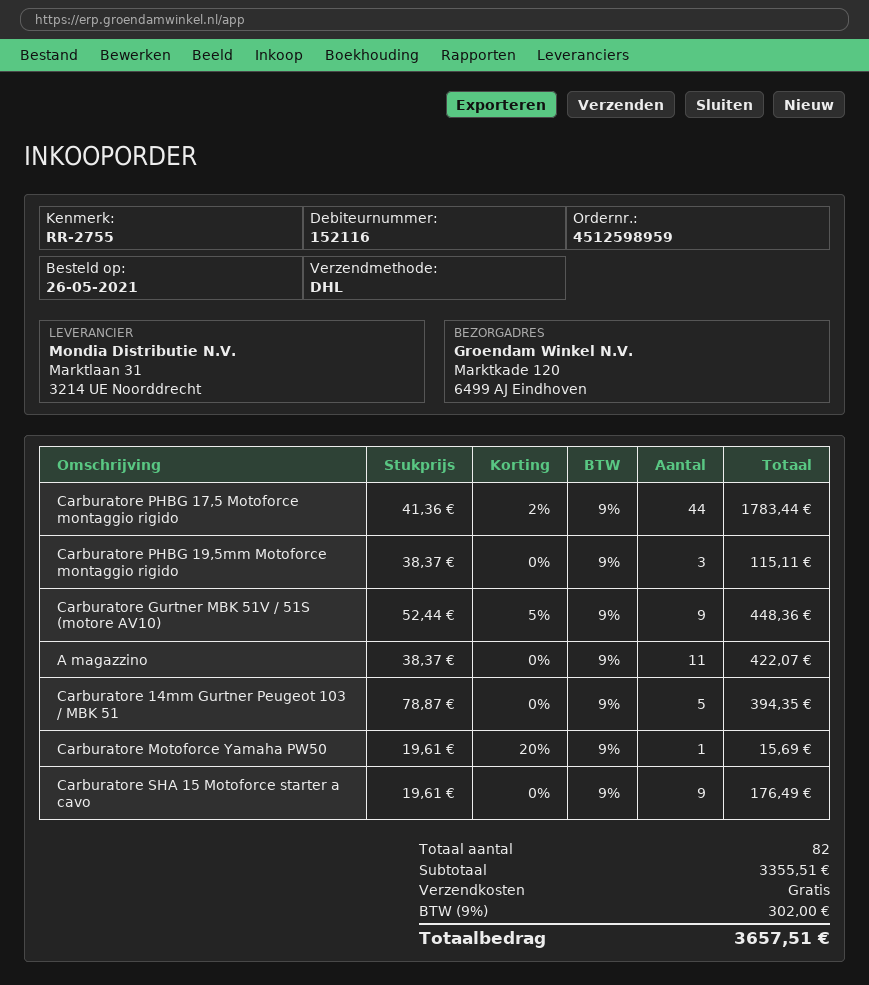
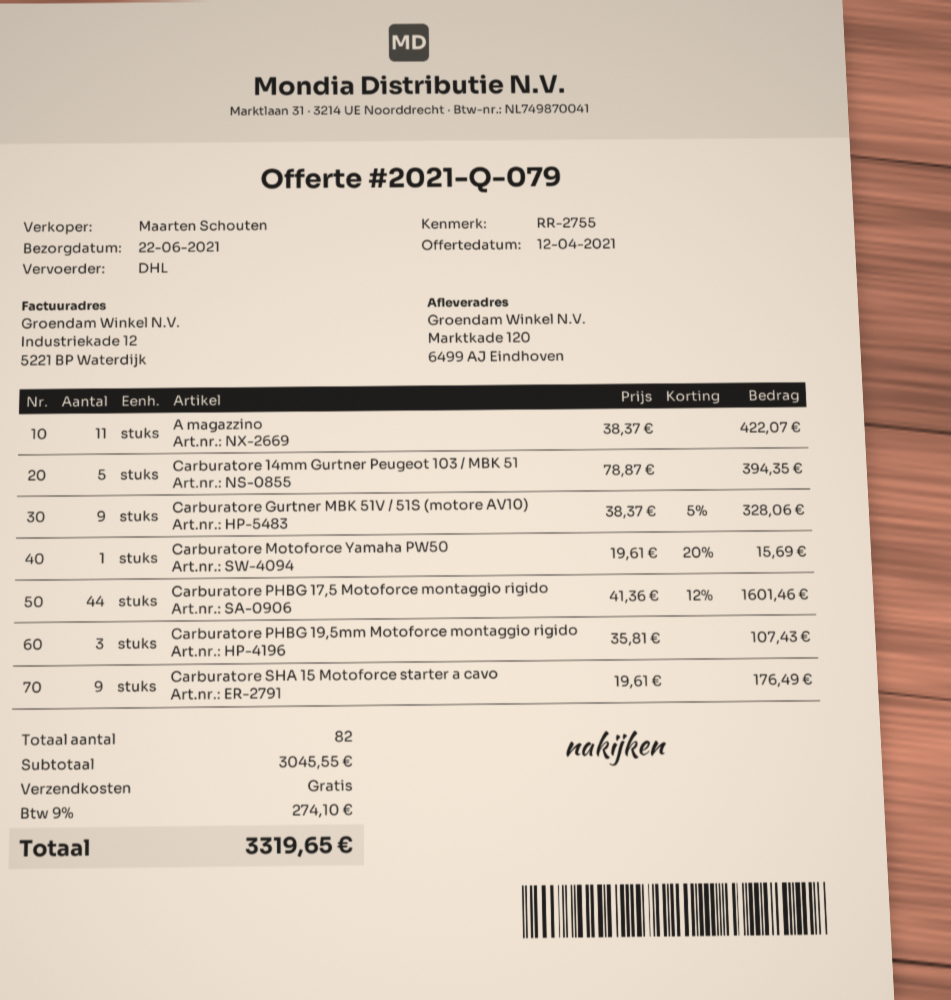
Carburatore PHBG 17,5 Motoforce montaggio rigido: 44 x 41.36 - 2% = 1783.44 -> 44 x 41.36 - 12% = 1601.46
Carburatore PHBG 19,5mm Motoforce montaggio rigido: 3 x 38.37 = 115.11 -> 3 x 35.81 = 107.43
Carburatore Gurtner MBK 51V / 51S (motore AV10): 9 x 52.44 - 5% = 448.36 -> 9 x 38.37 - 5% = 328.06
subtotal: 3355.51 -> 3045.55
tax: 9% = 302.00 -> 9% = 274.10
total: 3657.51 -> 3319.65

